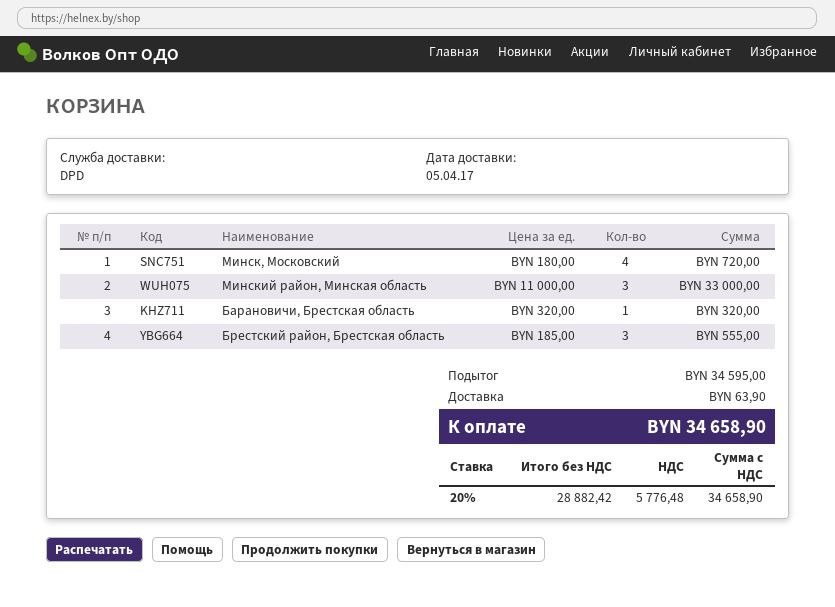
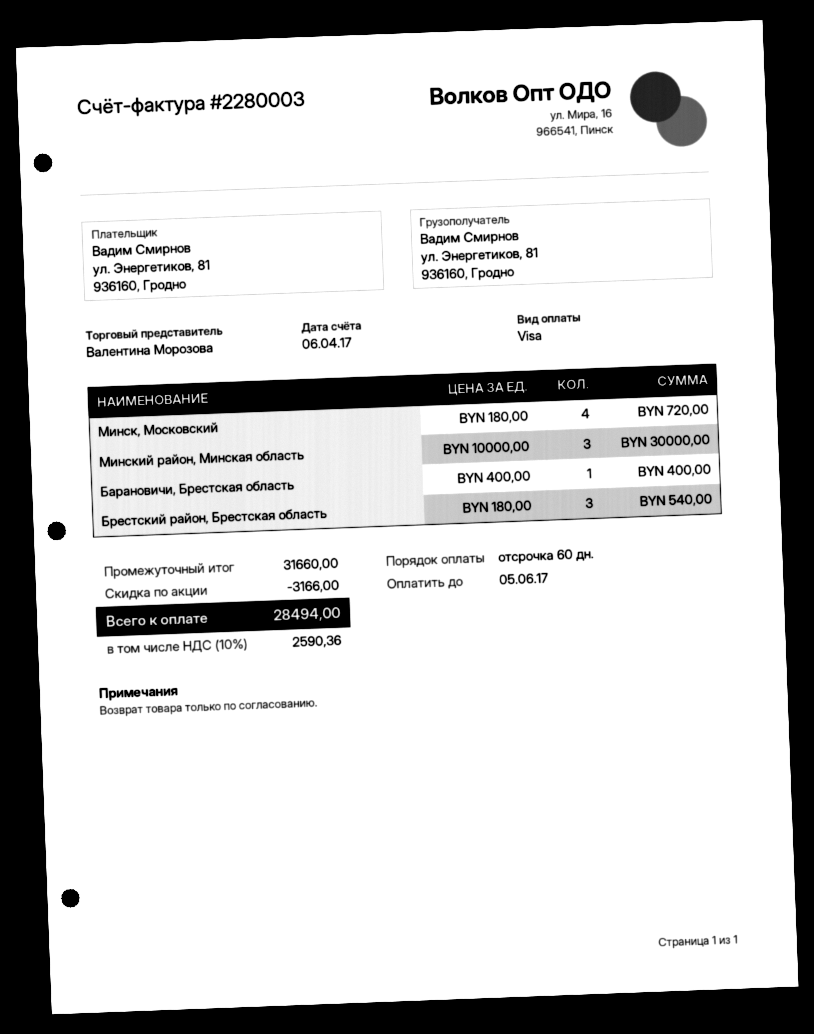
Минский район, Минская область: 3 x 11000.00 = 33000.00 -> 3 x 10000.00 = 30000.00
Барановичи, Брестская область: 1 x 320.00 = 320.00 -> 1 x 400.00 = 400.00
Брестский район, Брестская область: 3 x 185.00 = 555.00 -> 3 x 180.00 = 540.00
subtotal: 34595.00 -> 31660.00
discount: none -> 3166.00
shipping: 63.90 -> none
tax: 20% = 5776.48 -> 10% = 2590.36
total: 34658.90 -> 28494.00

